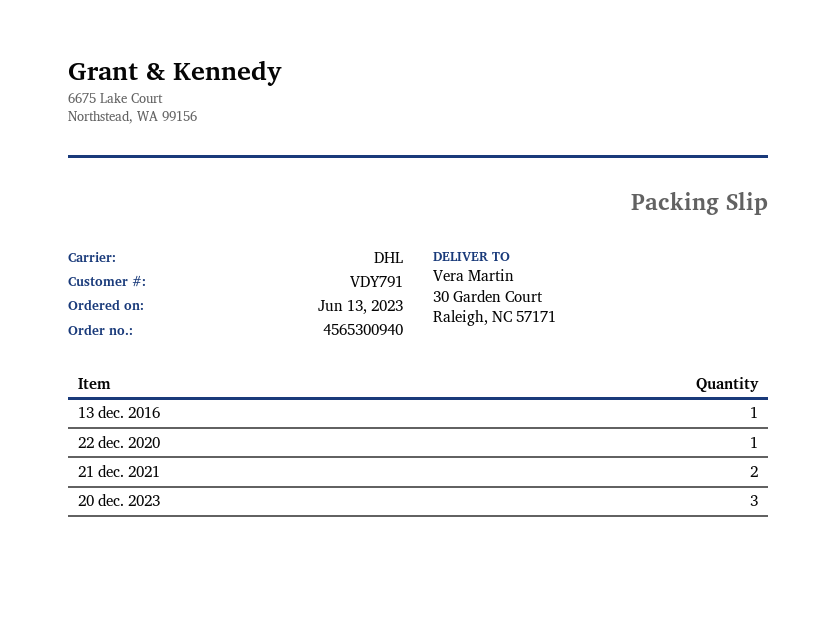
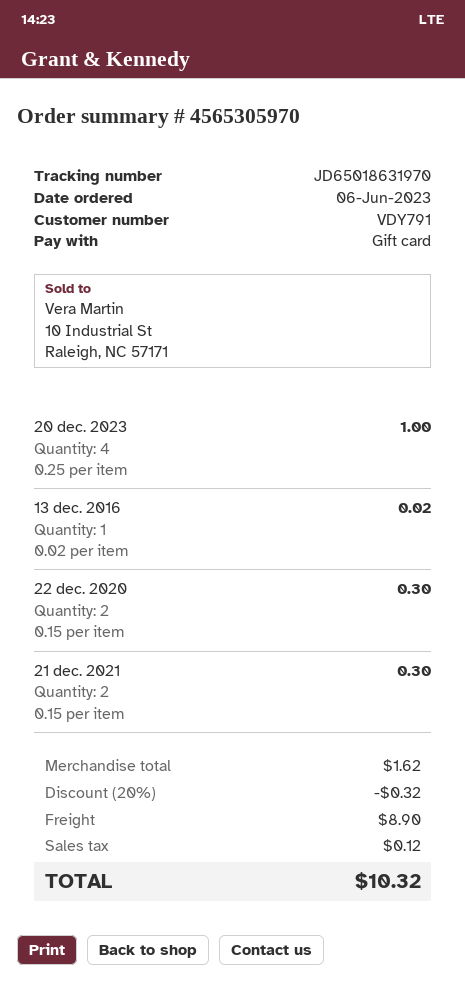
order number: 4565300940 -> 4565305970
order date: 2023-06-13 -> 2023-06-06
22 dec. 2020: 1 -> 2
20 dec. 2023: 3 -> 4

